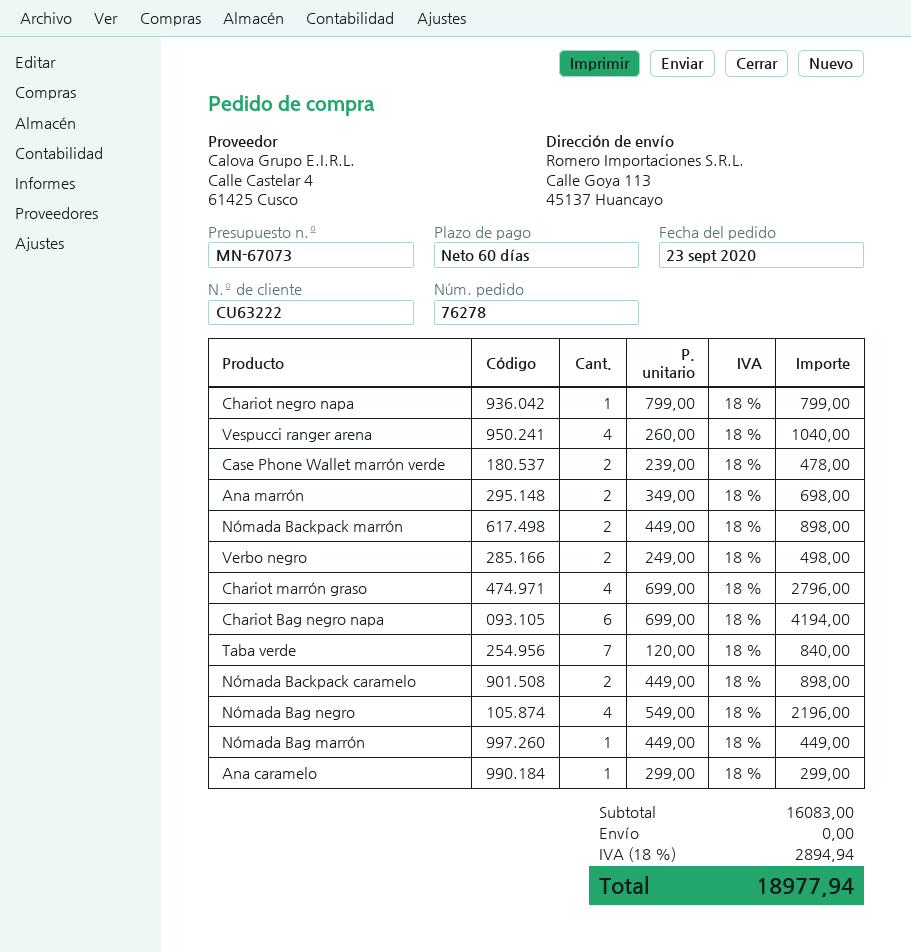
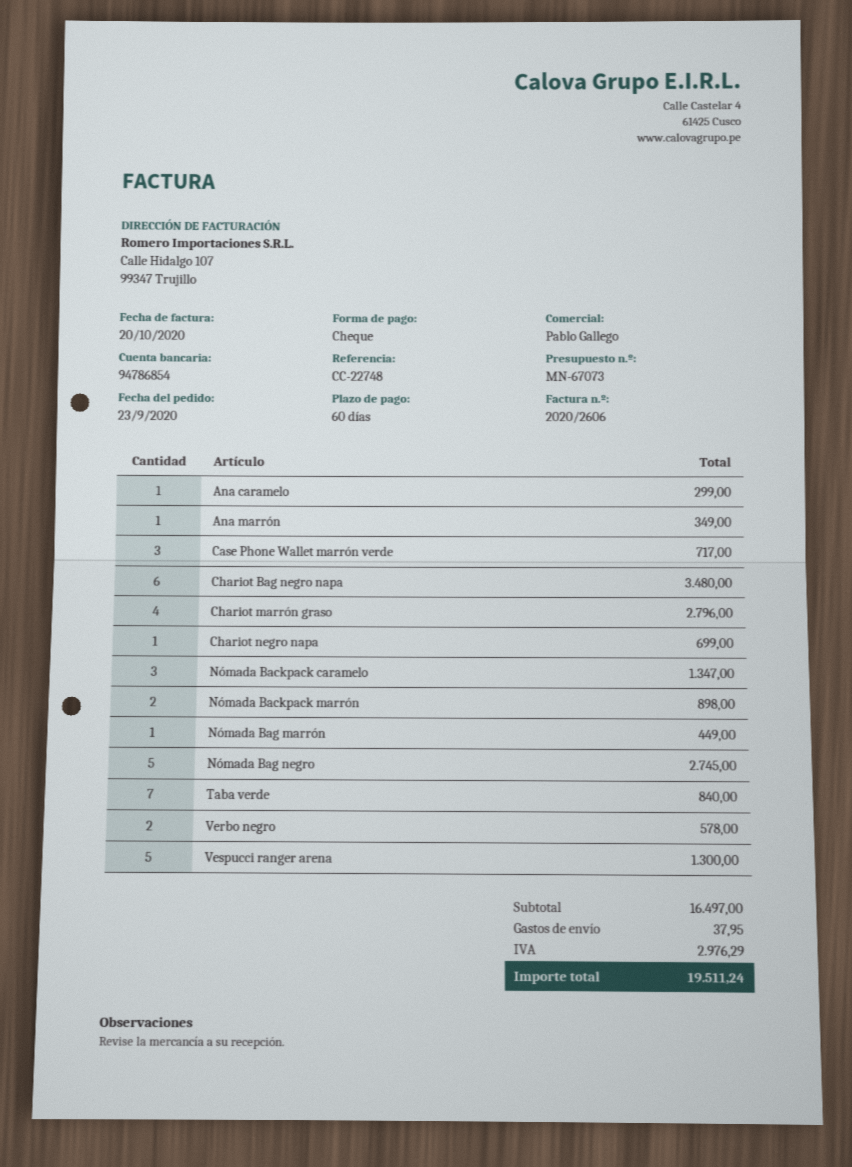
Chariot negro napa: 1 for 799.00 -> 1 for 699.00
Vespucci ranger arena: 4 for 1040.00 -> 5 for 1300.00
Case Phone Wallet marrón verde: 2 for 478.00 -> 3 for 717.00
Ana marrón: 2 for 698.00 -> 1 for 349.00
Verbo negro: 2 for 498.00 -> 2 for 578.00
Chariot Bag negro napa: 6 for 4194.00 -> 6 for 3480.00
Nómada Backpack caramelo: 2 for 898.00 -> 3 for 1347.00
Nómada Bag negro: 4 for 2196.00 -> 5 for 2745.00
subtotal: 16083.00 -> 16497.00
shipping: 0.00 -> 37.95
tax: 2894.94 -> 2976.29
total: 18977.94 -> 19511.24

